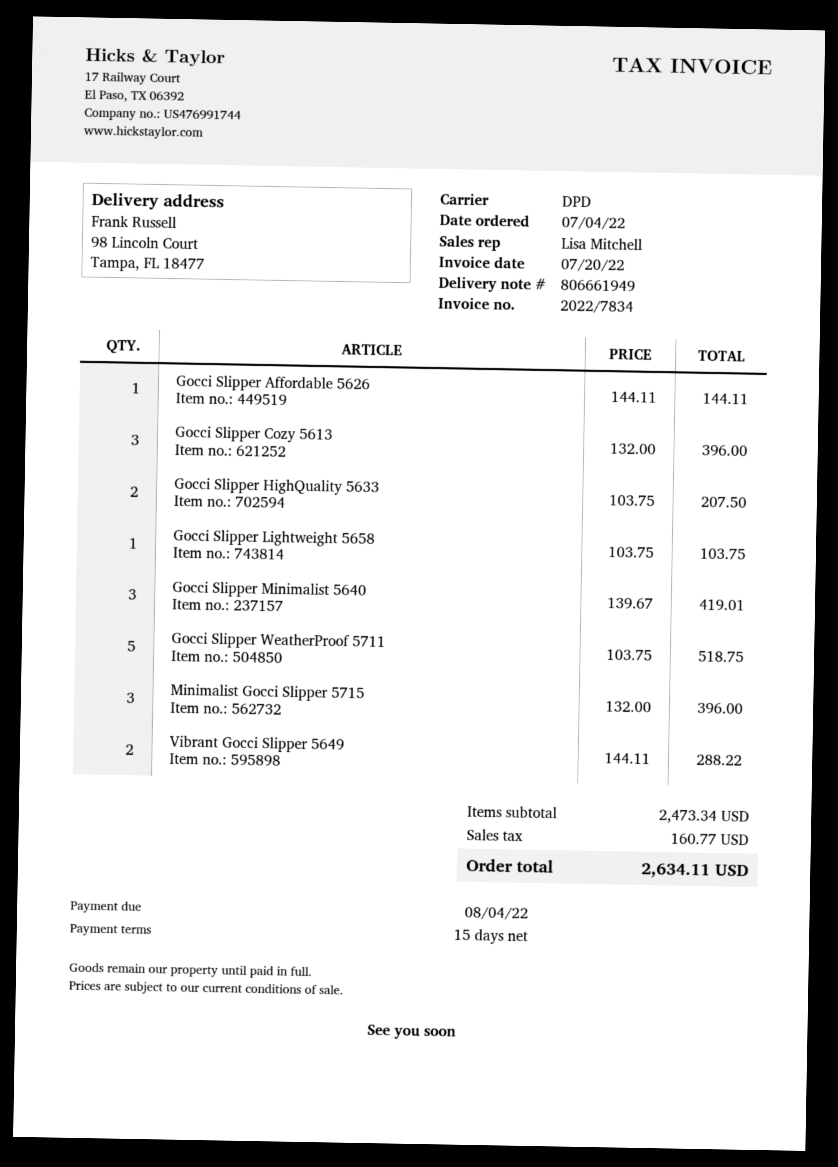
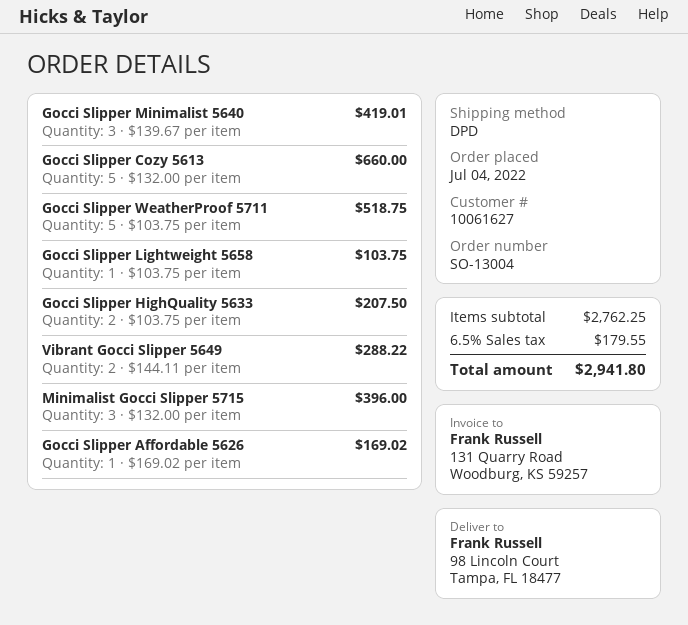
Gocci Slipper Affordable 5626: 1 x 144.11 = 144.11 -> 1 x 169.02 = 169.02
Gocci Slipper Cozy 5613: 3 x 132.00 = 396.00 -> 5 x 132.00 = 660.00
subtotal: 2473.34 -> 2762.25
tax: 160.77 -> 179.55
total: 2634.11 -> 2941.80

